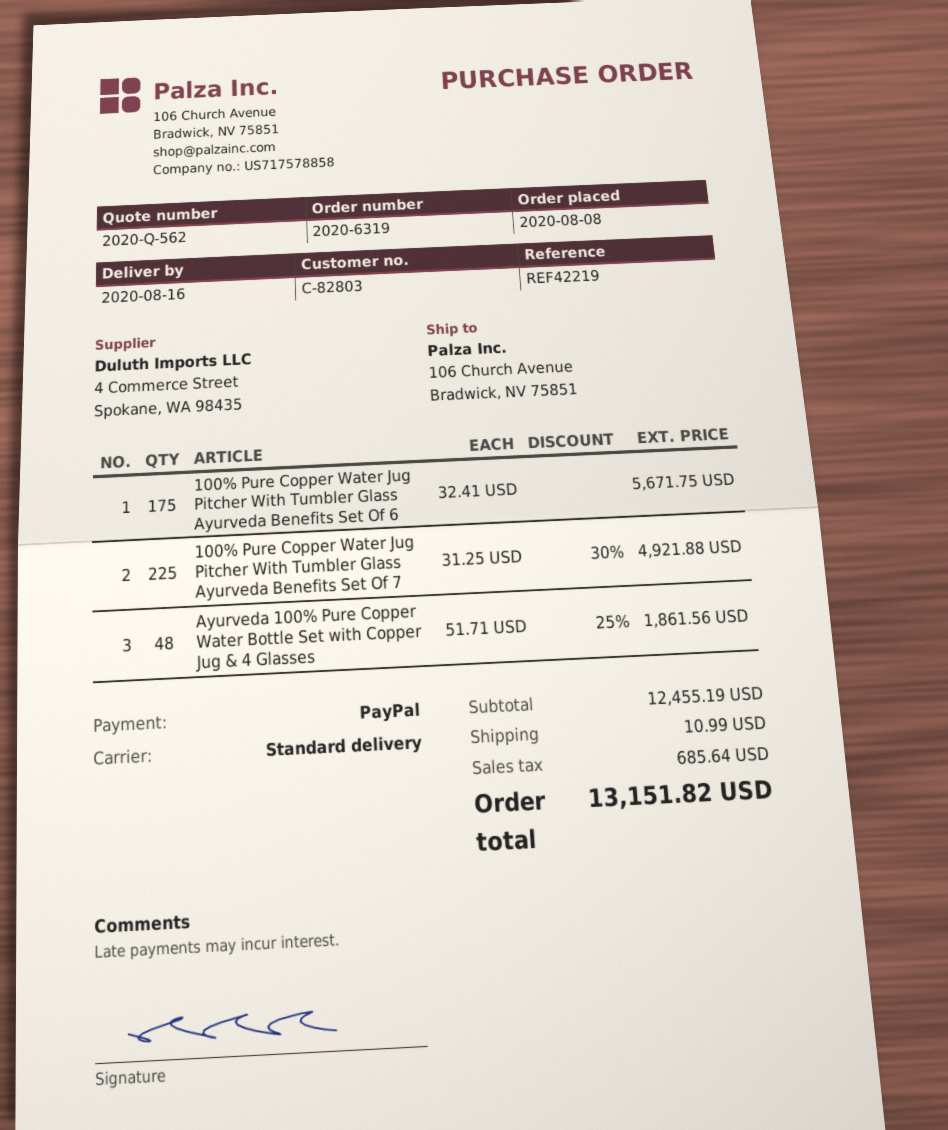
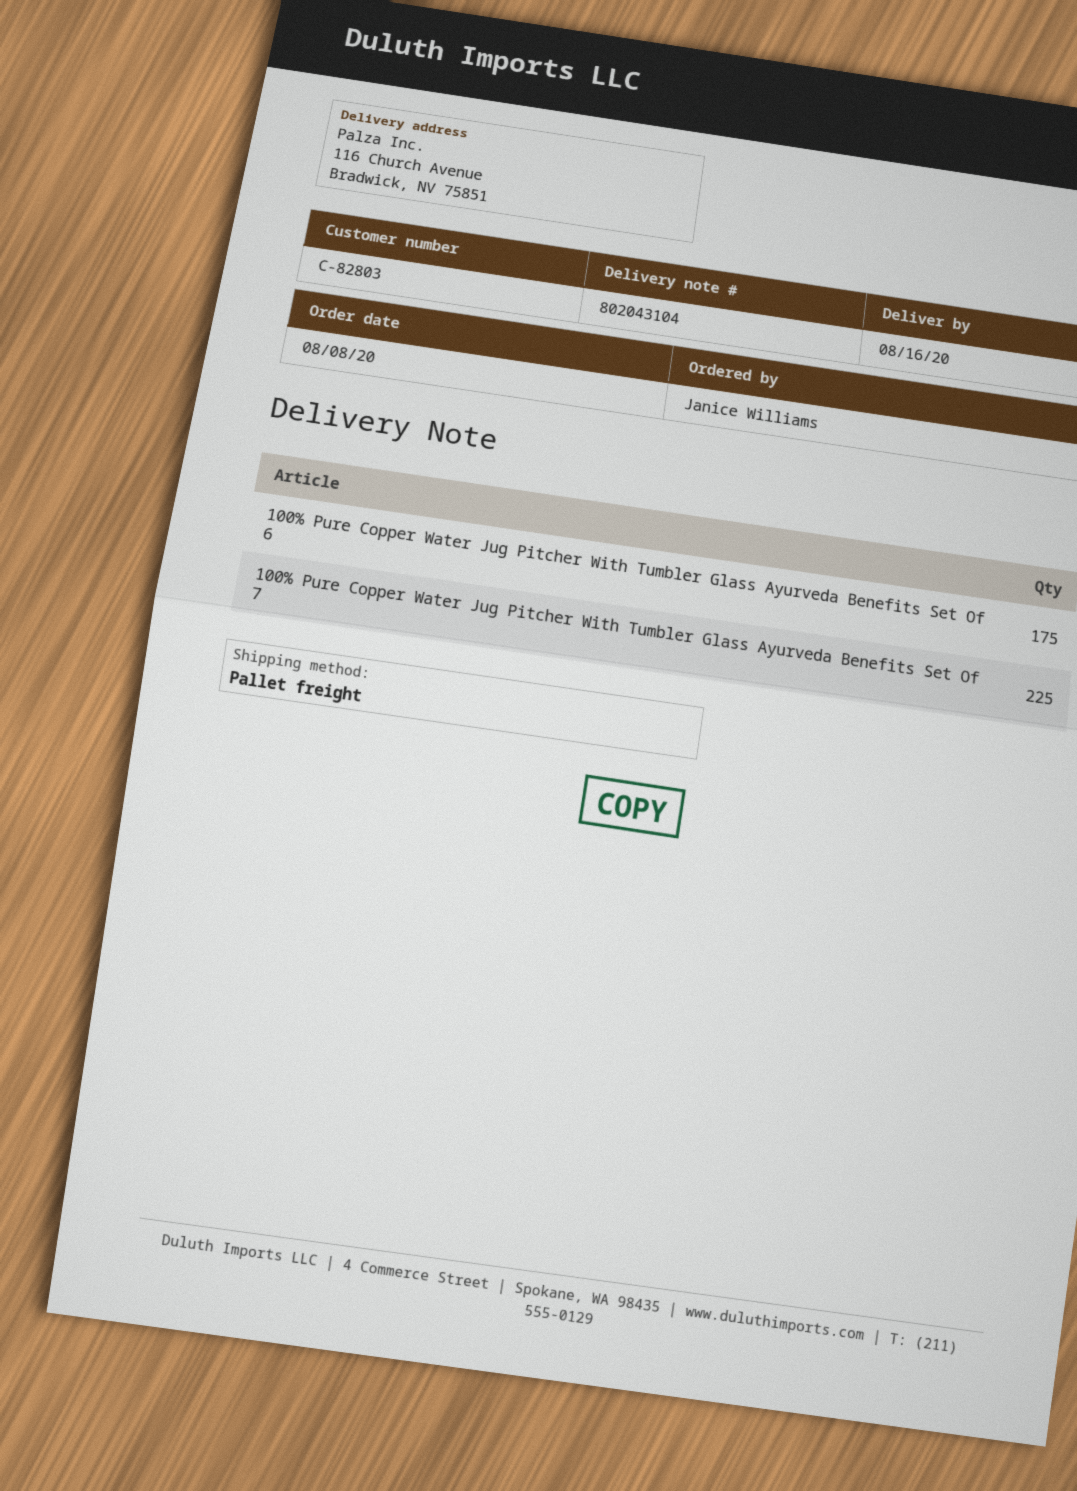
shipping method: standard -> pallet freight
ship to: 106 Church Avenue, Bradwick, NV 75851 -> 116 Church Avenue, Bradwick, NV 75851
Ayurveda 100% Pure Copper Water Bottle Set with Copper Jug & 4 Glasses: 48 -> none

